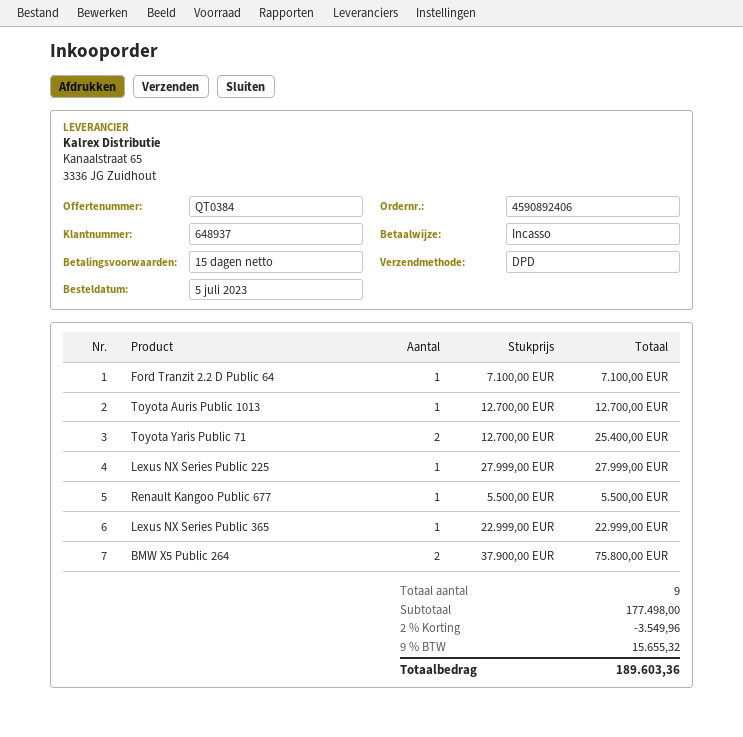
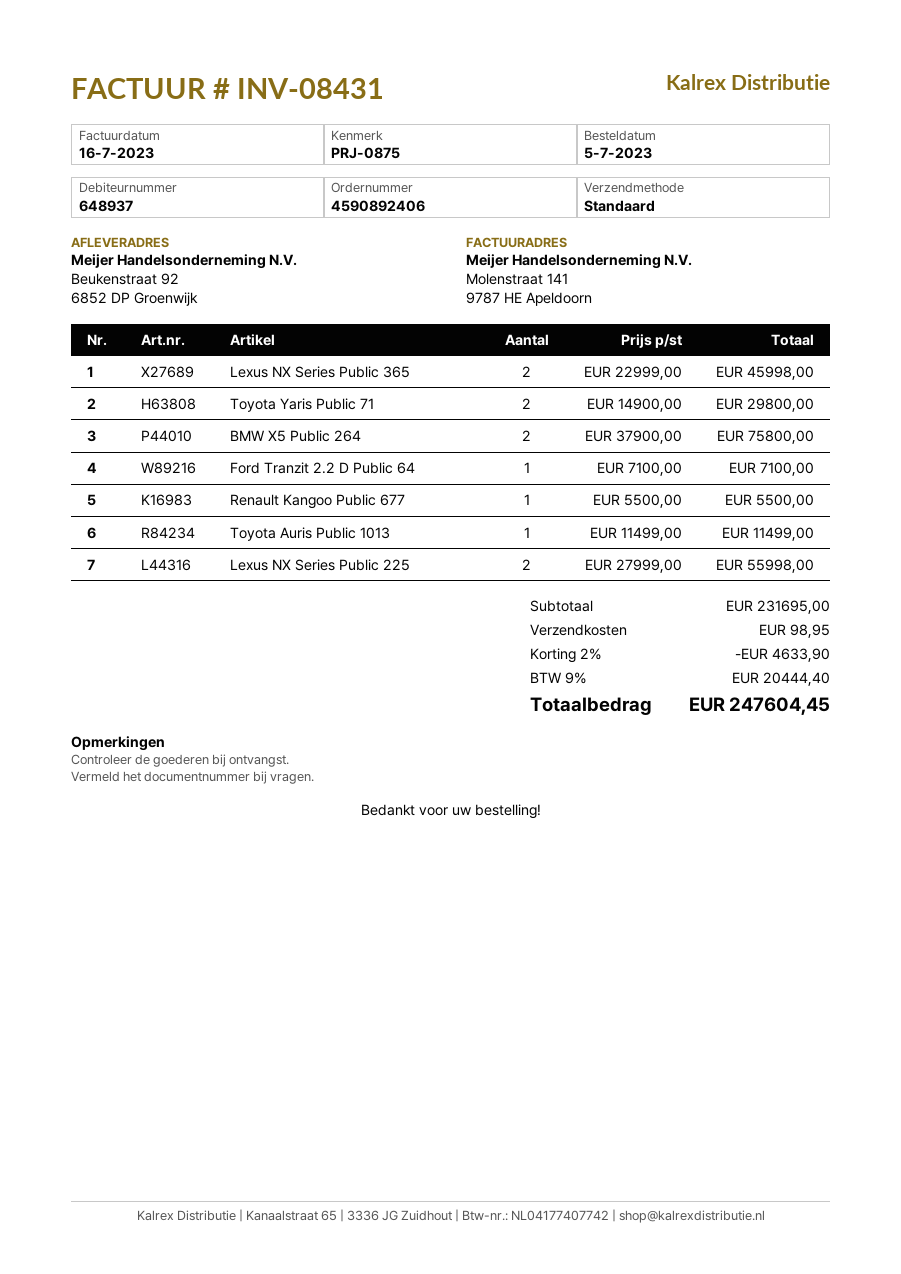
shipping method: DPD -> standard
Toyota Auris Public 1013: 1 x 12700.00 = 12700.00 -> 1 x 11499.00 = 11499.00
Toyota Yaris Public 71: 2 x 12700.00 = 25400.00 -> 2 x 14900.00 = 29800.00
Lexus NX Series Public 225: 1 x 27999.00 = 27999.00 -> 2 x 27999.00 = 55998.00
Lexus NX Series Public 365: 1 x 22999.00 = 22999.00 -> 2 x 22999.00 = 45998.00
subtotal: 177498.00 -> 231695.00
discount: 2% = 3549.96 -> 2% = 4633.90
shipping: none -> 98.95
tax: 9% = 15655.32 -> 9% = 20444.40
total: 189603.36 -> 247604.45

